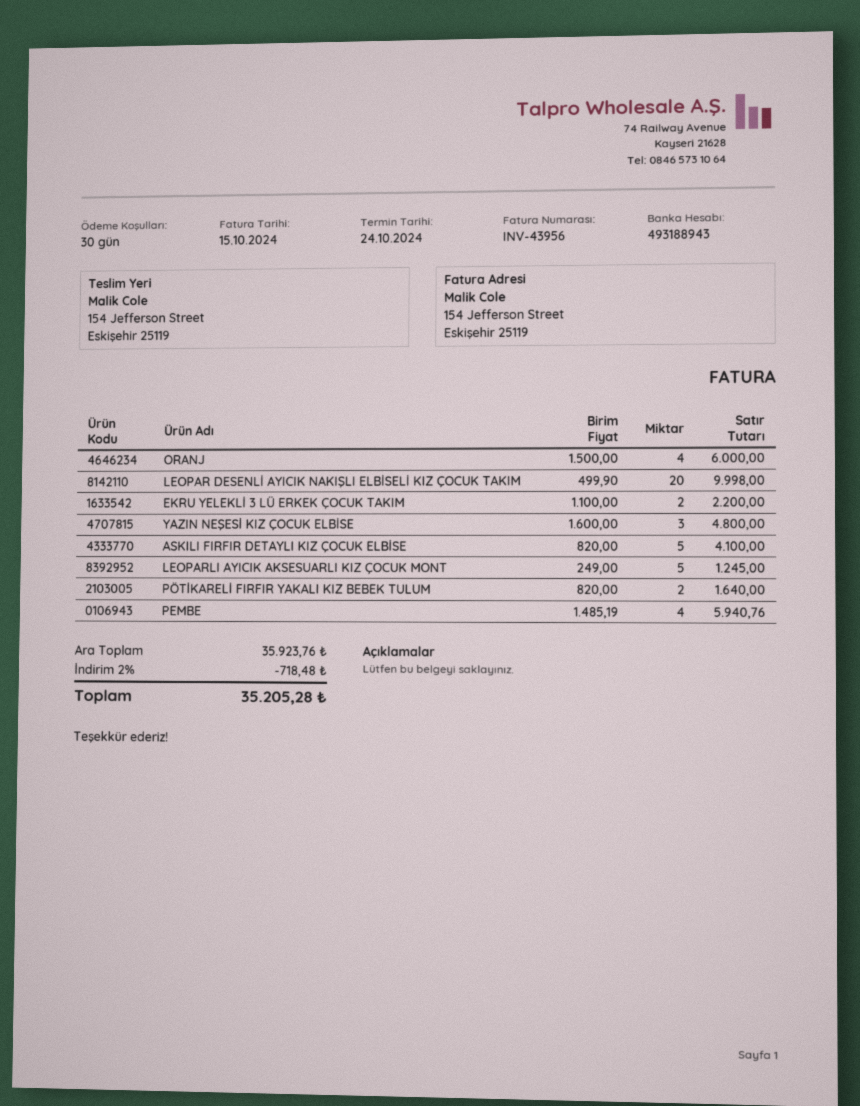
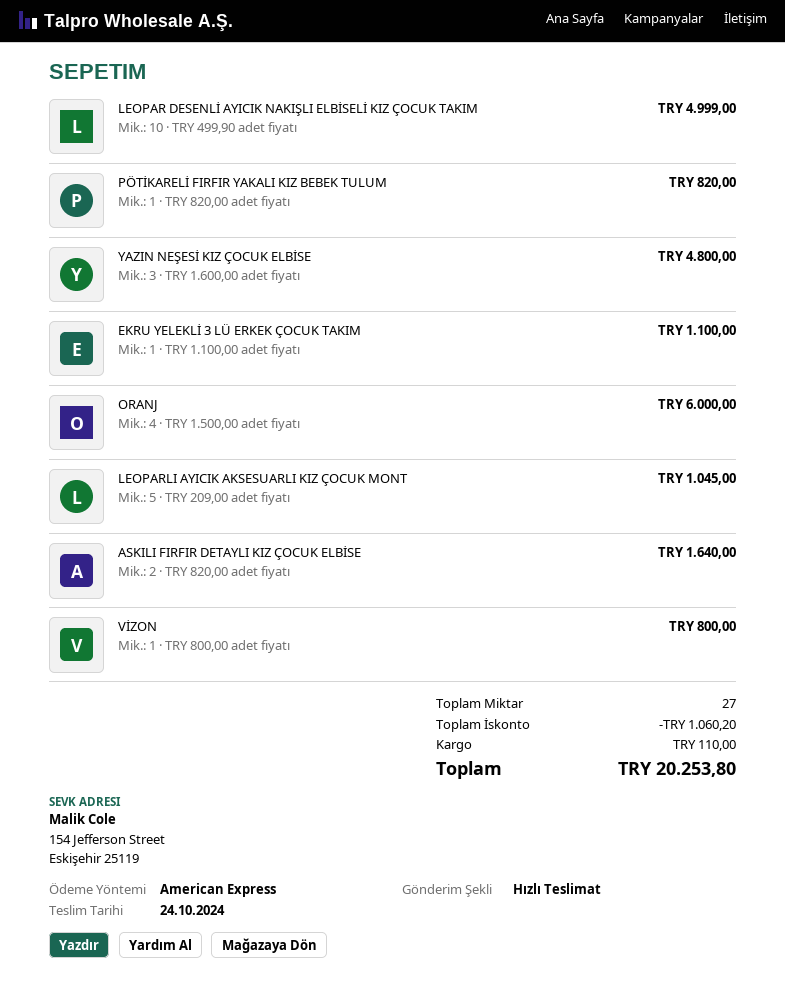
LEOPAR DESENLİ AYICIK NAKIŞLI ELBİSELİ KIZ ÇOCUK TAKIM: 20 x 499.90 = 9998.00 -> 10 x 499.90 = 4999.00
EKRU YELEKLİ 3 LÜ ERKEK ÇOCUK TAKIM: 2 x 1100.00 = 2200.00 -> 1 x 1100.00 = 1100.00
ASKILI FIRFIR DETAYLI KIZ ÇOCUK ELBİSE: 5 x 820.00 = 4100.00 -> 2 x 820.00 = 1640.00
LEOPARLI AYICIK AKSESUARLI KIZ ÇOCUK MONT: 5 x 249.00 = 1245.00 -> 5 x 209.00 = 1045.00
PÖTİKARELİ FIRFIR YAKALI KIZ BEBEK TULUM: 2 x 820.00 = 1640.00 -> 1 x 820.00 = 820.00
PEMBE: 4 x 1485.19 = 5940.76 -> none
VİZON: none -> 1 x 800.00 = 800.00
discount: 718.48 -> 1060.20
shipping: none -> 110.00
total: 35205.28 -> 20253.80

